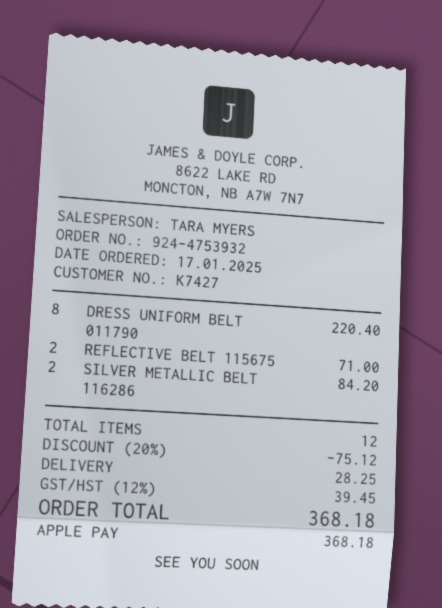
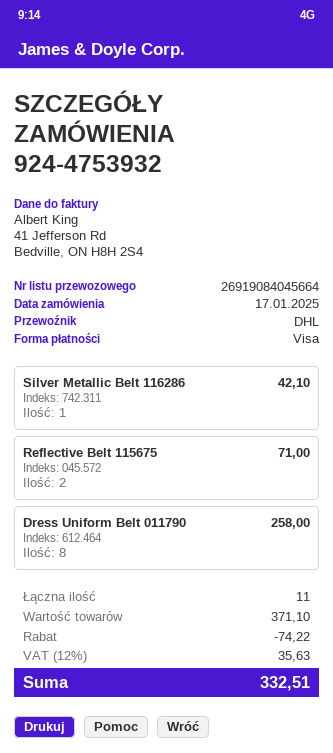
payment method: Apple Pay -> Visa
DRESS UNIFORM BELT 011790: 8 for 220.40 -> 8 for 258.00
SILVER METALLIC BELT 116286: 2 for 84.20 -> 1 for 42.10
total quantity: 12 -> 11
discount: 75.12 -> 74.22
shipping: 28.25 -> none
tax: 12% = 39.45 -> 12% = 35.63
total: 368.18 -> 332.51

